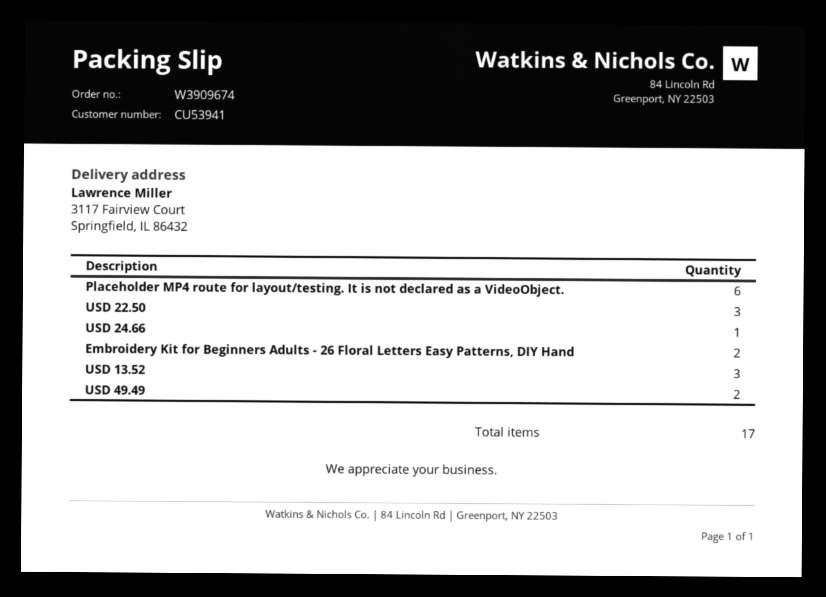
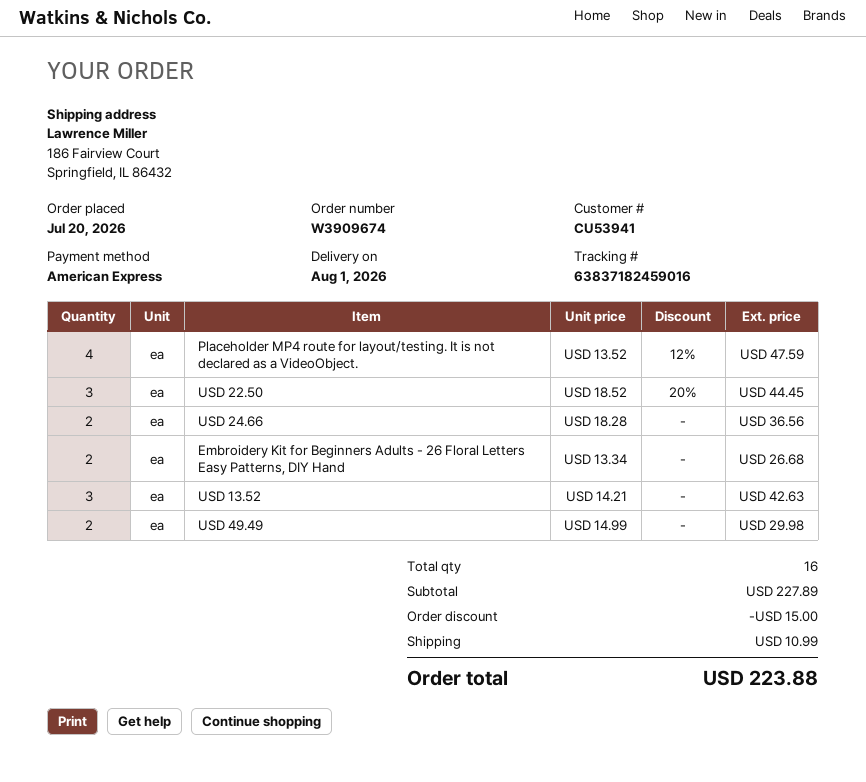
ship to: 3117 Fairview Court, Springfield, IL 86432 -> 186 Fairview Court, Springfield, IL 86432
Placeholder MP4 route for layout/testing. It is not declared as a VideoObject.: 6 -> 4
USD 24.66: 1 -> 2
total quantity: 17 -> 16

